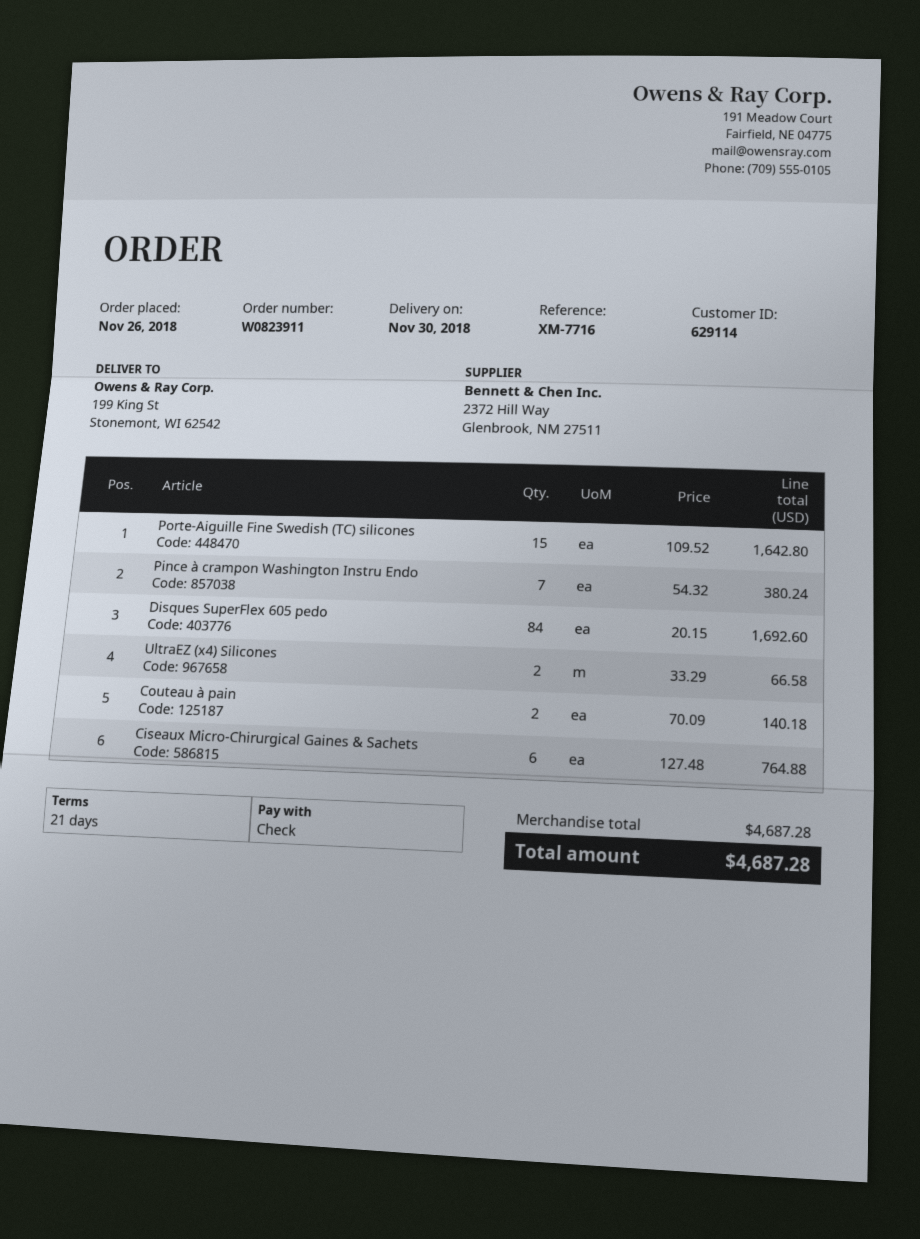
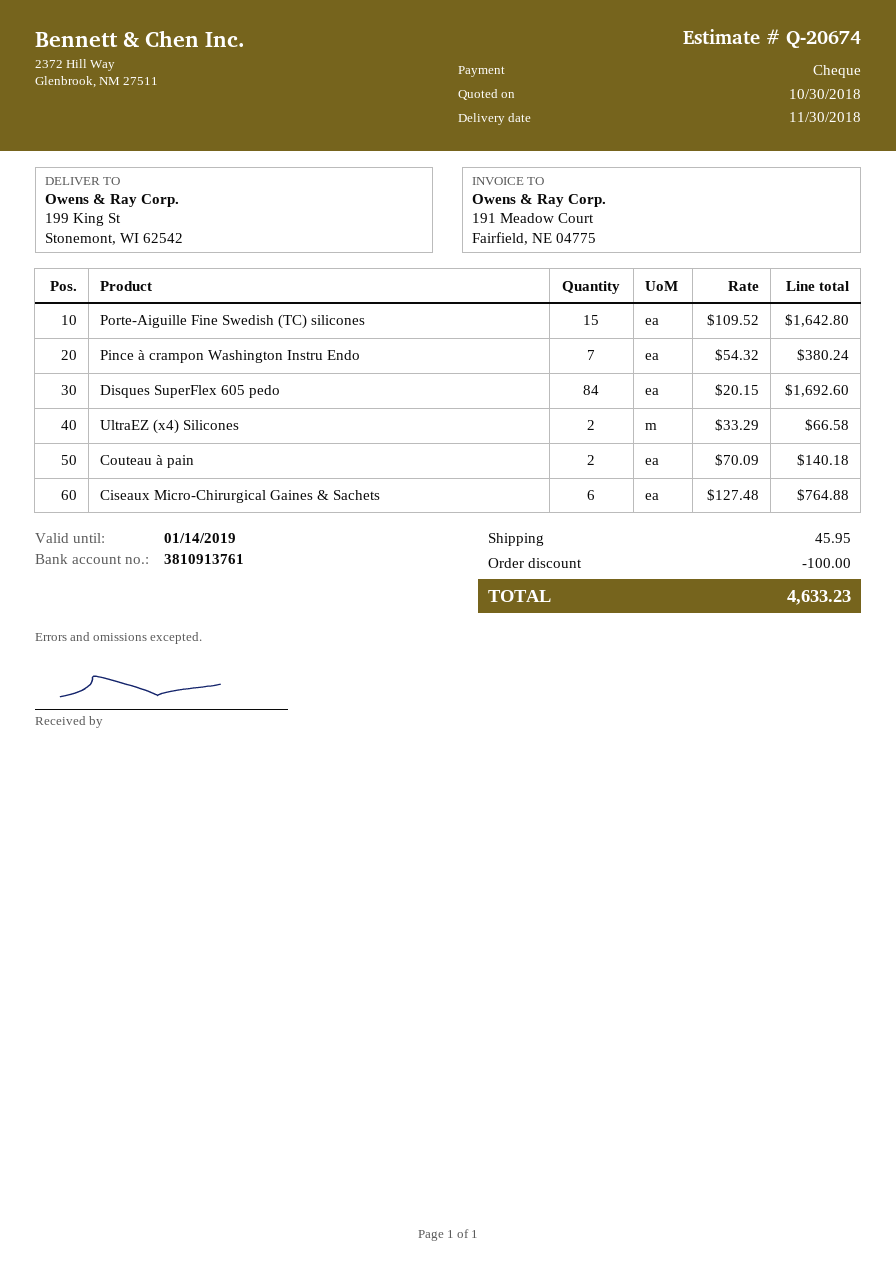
discount: none -> 100.00
shipping: none -> 45.95
total: 4687.28 -> 4633.23

